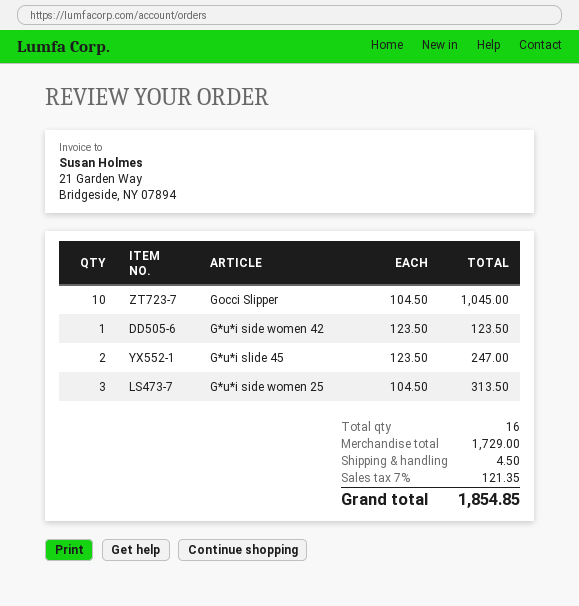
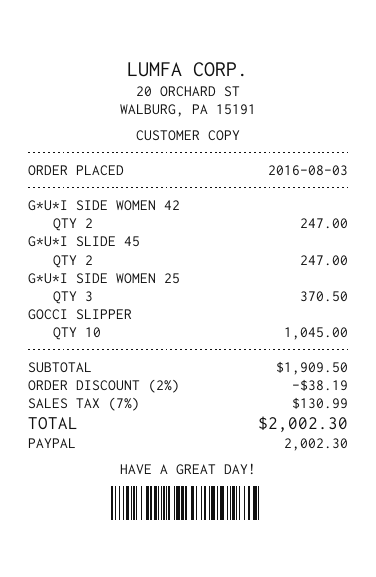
G*u*i side women 42: 1 for 123.50 -> 2 for 247.00
G*u*i side women 25: 3 for 313.50 -> 3 for 370.50
subtotal: 1729.00 -> 1909.50
discount: none -> 2% = 38.19
shipping: 4.50 -> none
tax: 7% = 121.35 -> 7% = 130.99
total: 1854.85 -> 2002.30

